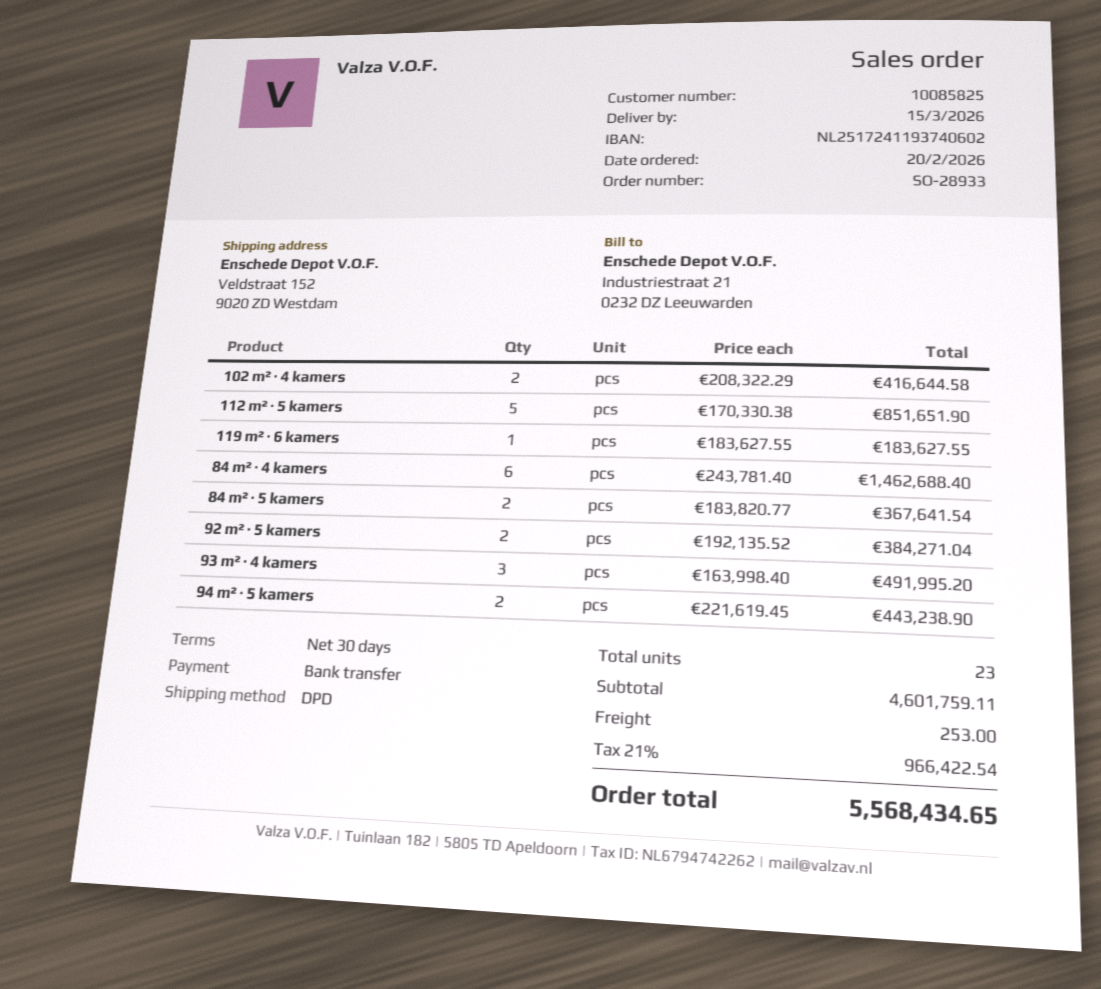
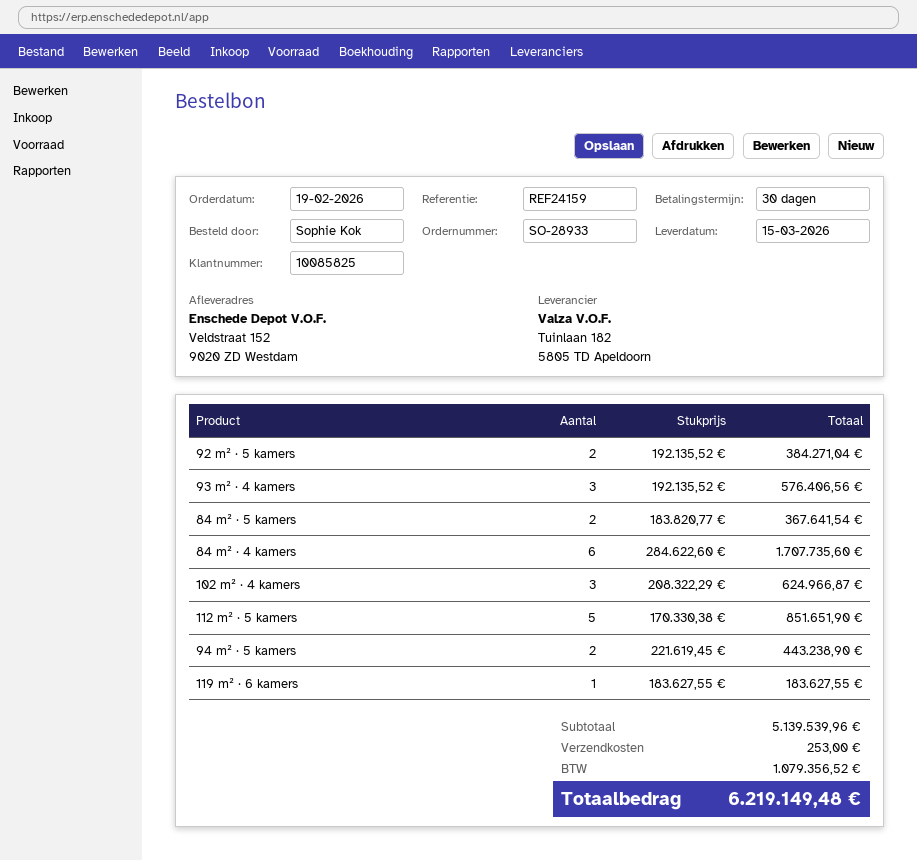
order date: 2026-02-20 -> 2026-02-19
102 m² · 4 kamers: 2 x 208322.29 = 416644.58 -> 3 x 208322.29 = 624966.87
84 m² · 4 kamers: 6 x 243781.40 = 1462688.40 -> 6 x 284622.60 = 1707735.60
93 m² · 4 kamers: 3 x 163998.40 = 491995.20 -> 3 x 192135.52 = 576406.56
subtotal: 4601759.11 -> 5139539.96
tax: 966422.54 -> 1079356.52
total: 5568434.65 -> 6219149.48

